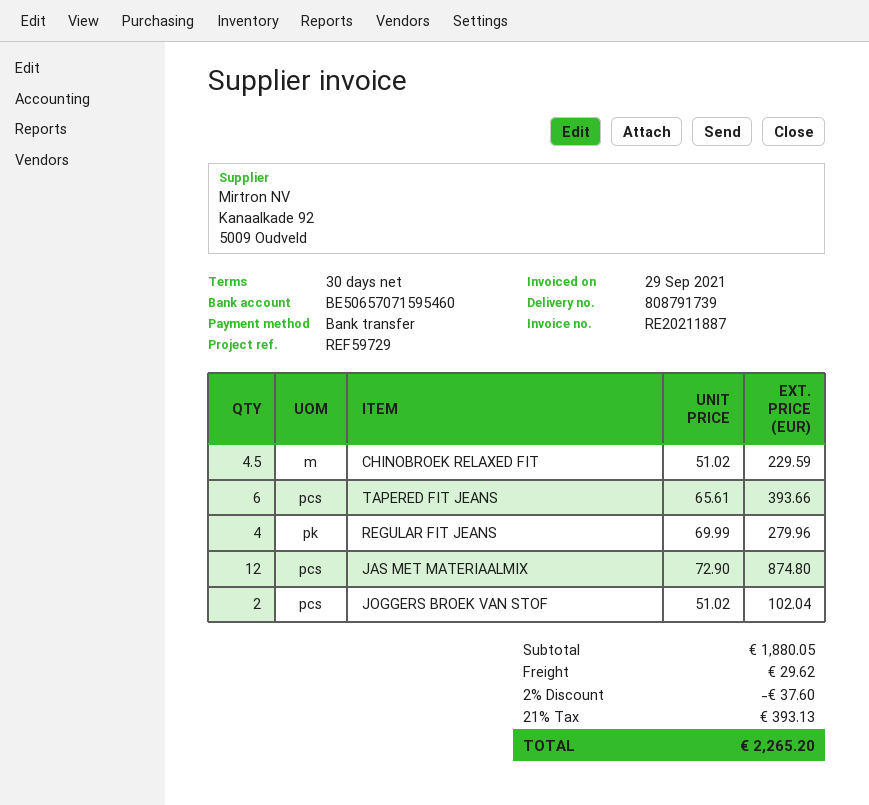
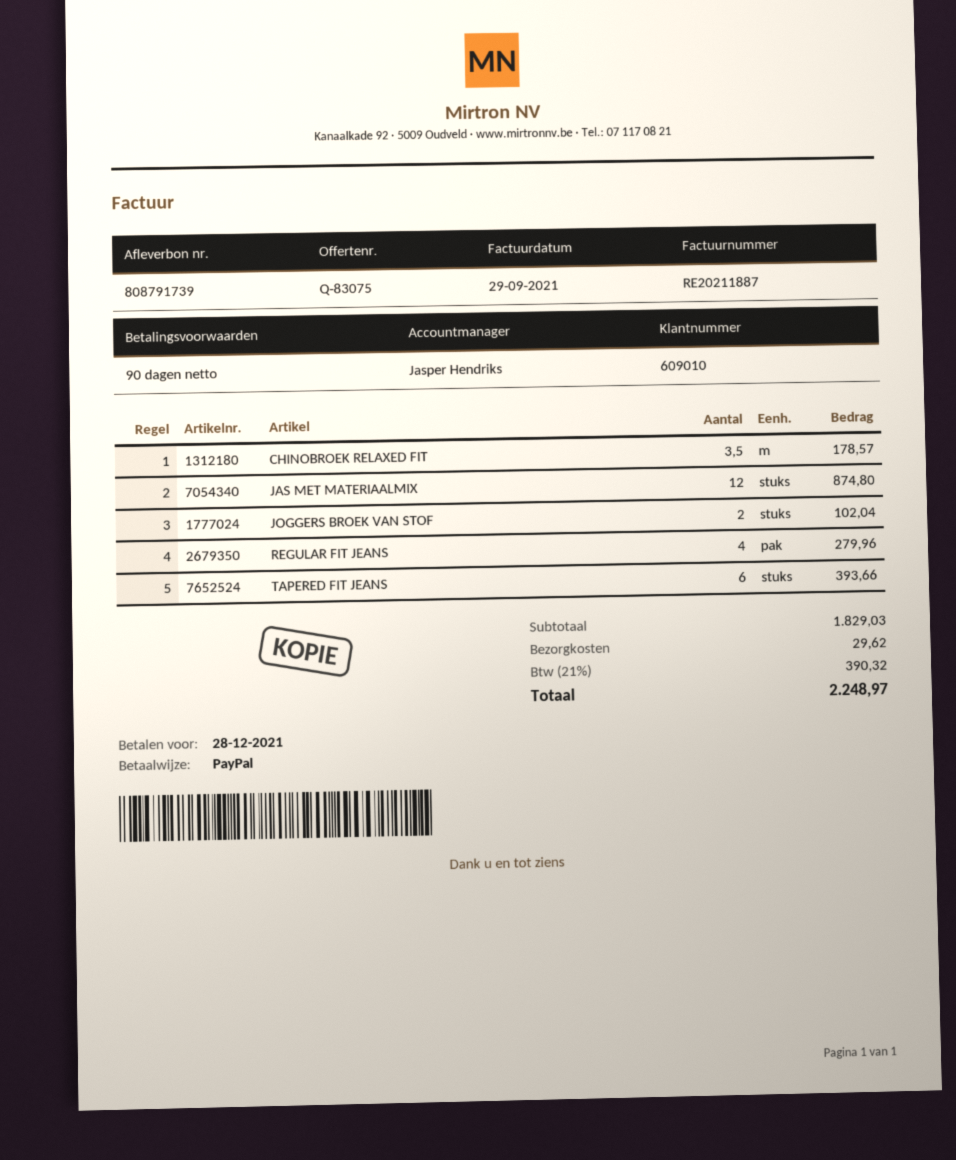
payment terms: 30 days -> 90 days
payment method: bank transfer -> PayPal
CHINOBROEK RELAXED FIT: 4.5 for 229.59 -> 3.5 for 178.57
subtotal: 1880.05 -> 1829.03
discount: 2% = 37.60 -> none
tax: 21% = 393.13 -> 21% = 390.32
total: 2265.20 -> 2248.97

